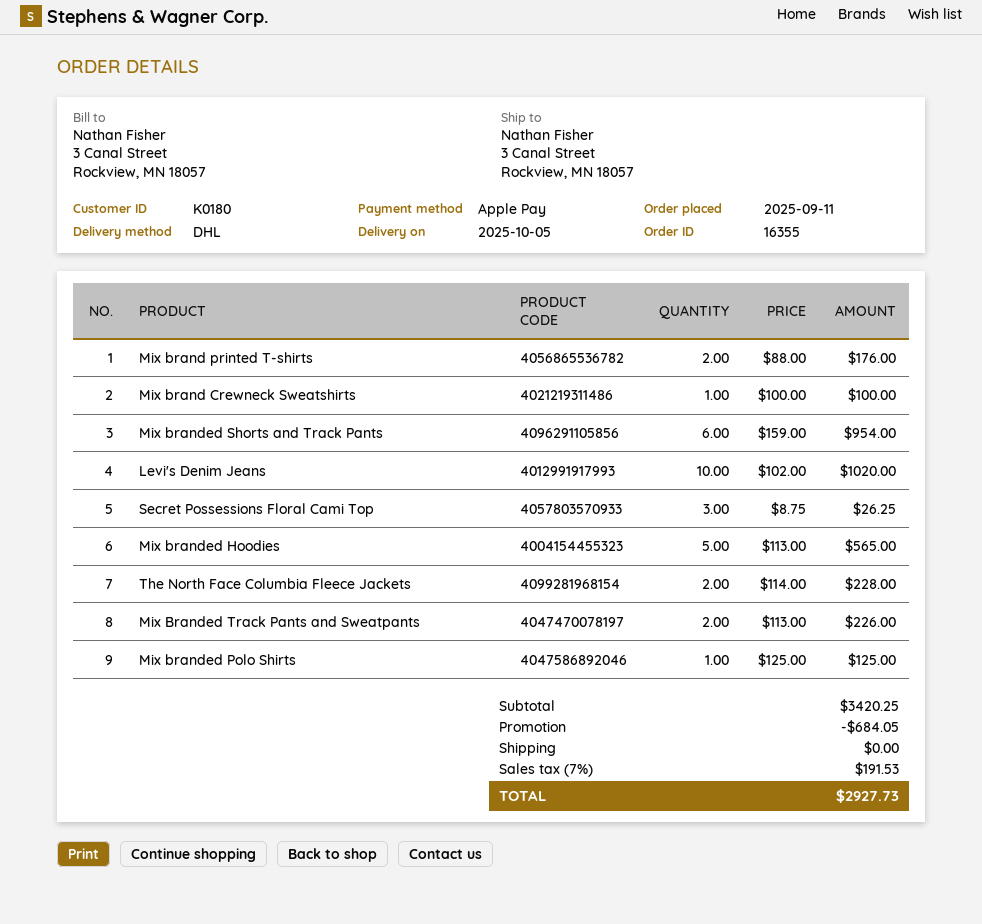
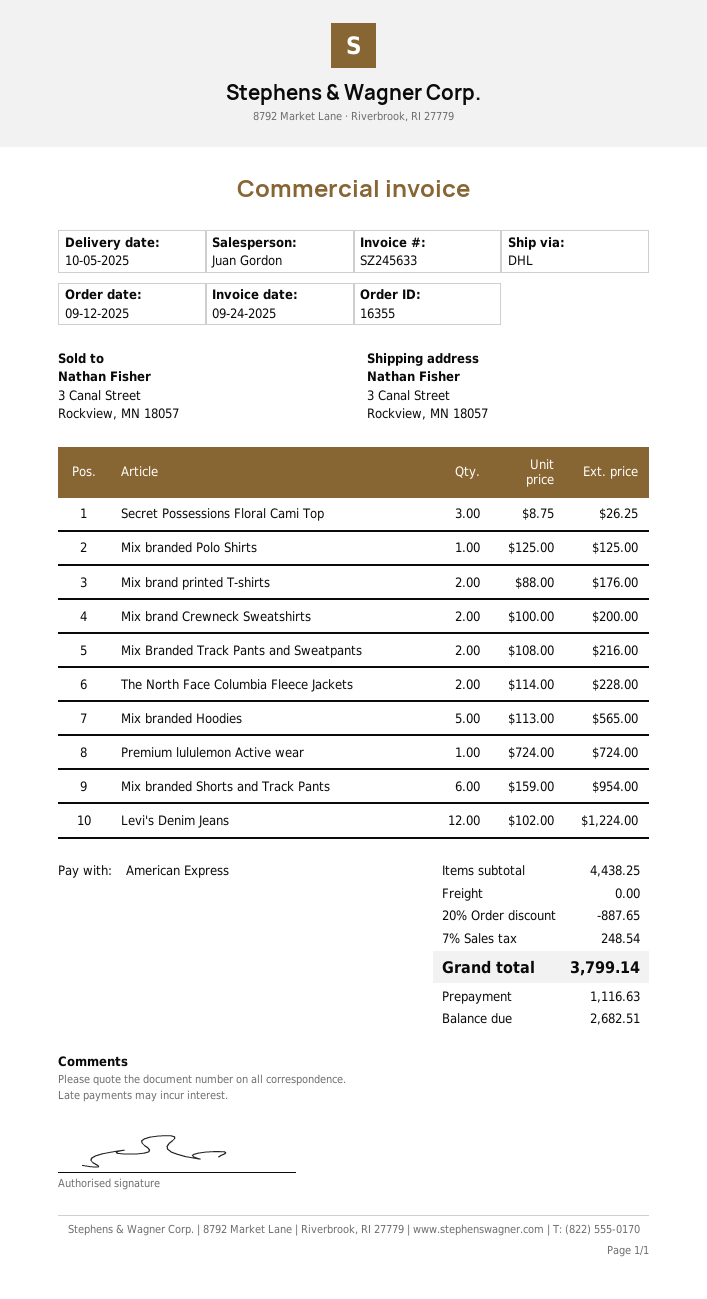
order date: 2025-09-11 -> 2025-09-12
payment method: Apple Pay -> American Express
Mix brand Crewneck Sweatshirts: 1 x 100.00 = 100.00 -> 2 x 100.00 = 200.00
Levi's Denim Jeans: 10 x 102.00 = 1020.00 -> 12 x 102.00 = 1224.00
Mix Branded Track Pants and Sweatpants: 2 x 113.00 = 226.00 -> 2 x 108.00 = 216.00
Premium lululemon Active wear: none -> 1 x 724.00 = 724.00
subtotal: 3420.25 -> 4438.25
discount: 684.05 -> 887.65
tax: 7% = 191.53 -> 7% = 248.54
total: 2927.73 -> 3799.14

